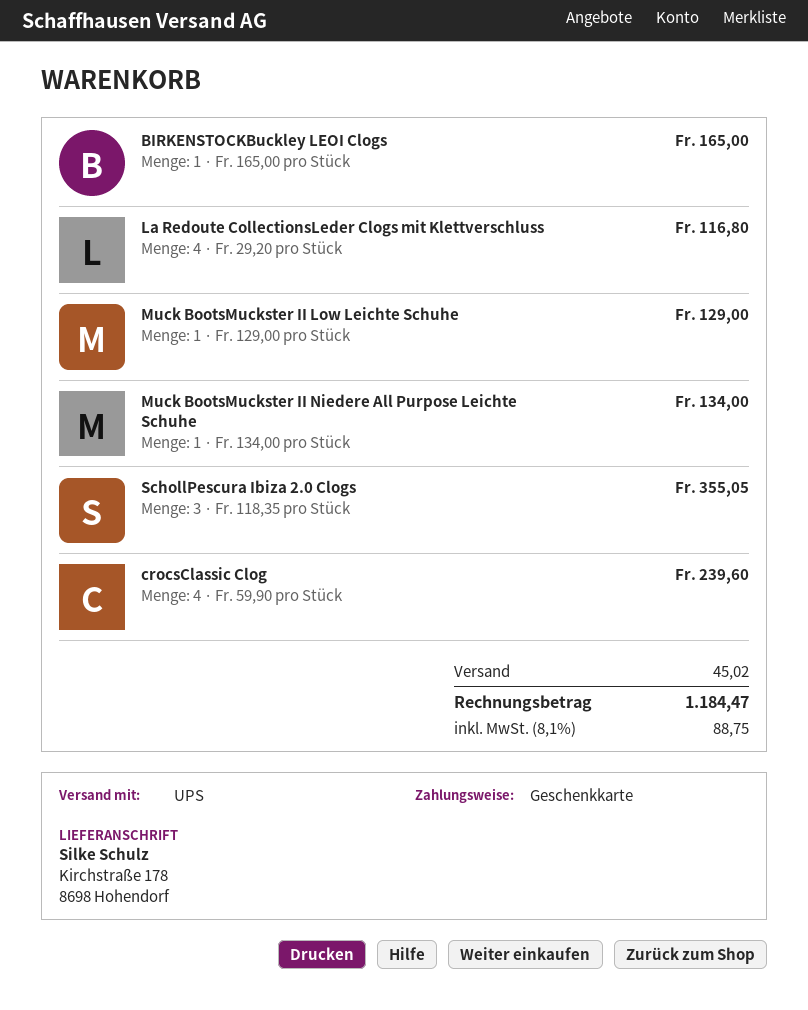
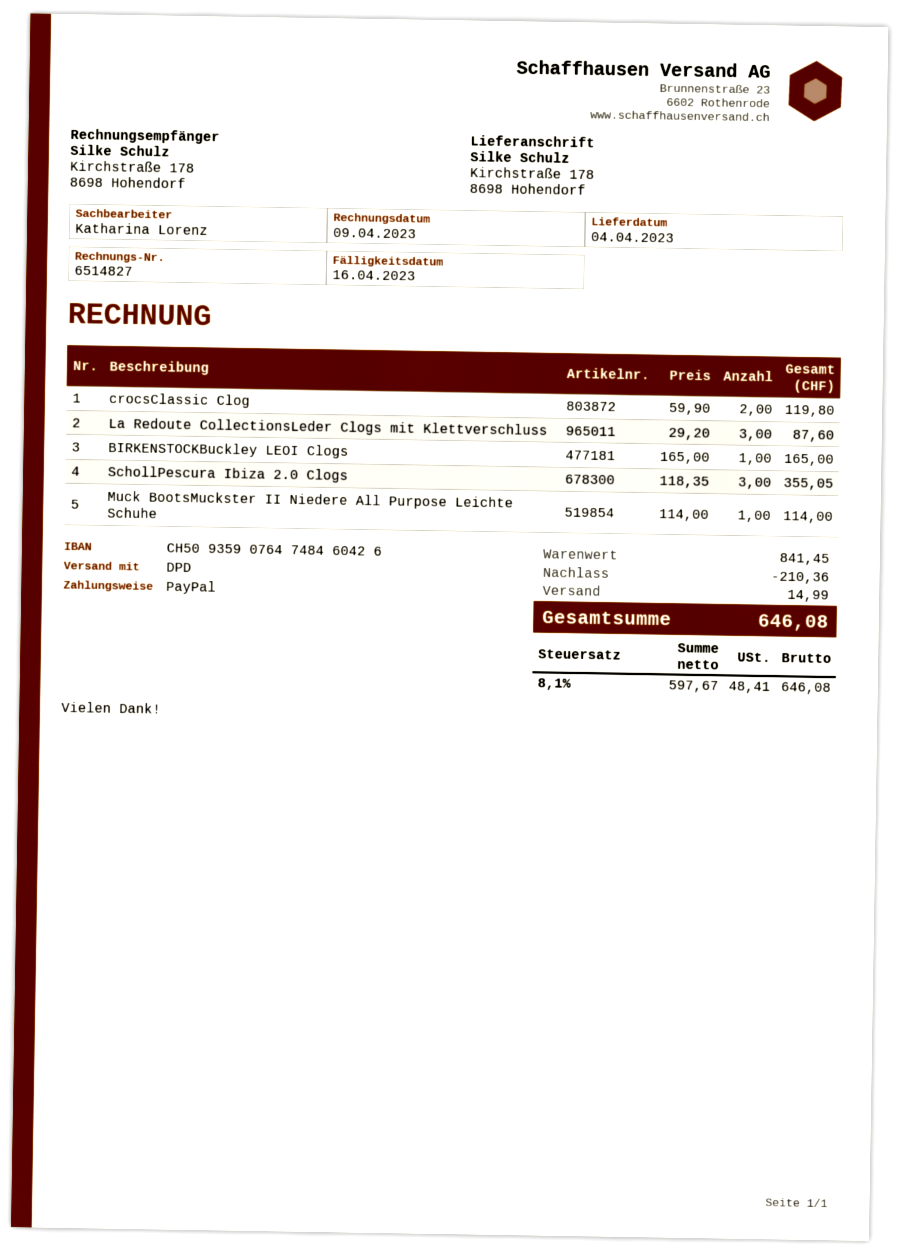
payment method: gift card -> PayPal
shipping method: UPS -> DPD
La Redoute CollectionsLeder Clogs mit Klettverschluss: 4 x 29.20 = 116.80 -> 3 x 29.20 = 87.60
Muck BootsMuckster II Low Leichte Schuhe: 1 x 129.00 = 129.00 -> none
Muck BootsMuckster II Niedere All Purpose Leichte Schuhe: 1 x 134.00 = 134.00 -> 1 x 114.00 = 114.00
crocsClassic Clog: 4 x 59.90 = 239.60 -> 2 x 59.90 = 119.80
discount: none -> 210.36
shipping: 45.02 -> 14.99
tax: 8.1% = 88.75 -> 8.1% = 48.41
total: 1184.47 -> 646.08

